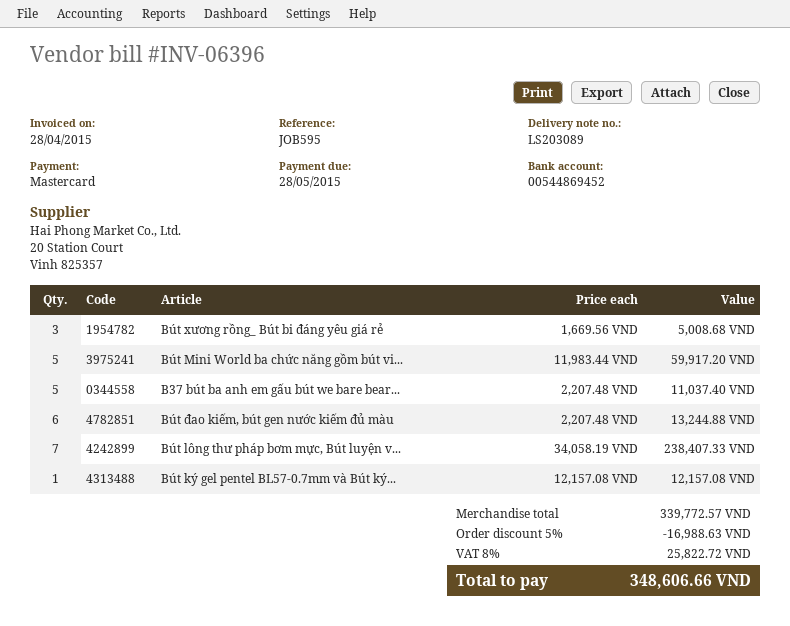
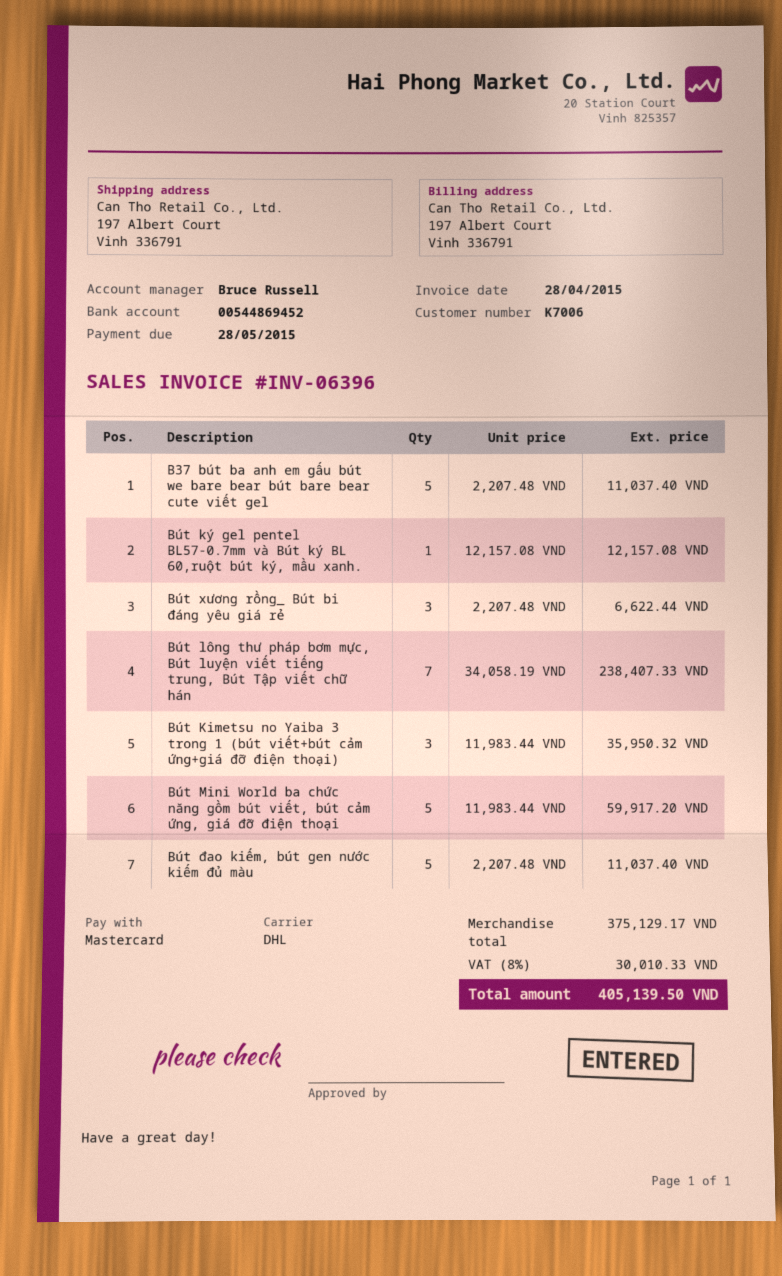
Bút xương rồng_ Bút bi đáng yêu giá rẻ: 3 x 1669.56 = 5008.68 -> 3 x 2207.48 = 6622.44
Bút đao kiếm, bút gen nước kiếm đủ màu: 6 x 2207.48 = 13244.88 -> 5 x 2207.48 = 11037.40
Bút Kimetsu no Yaiba 3 trong 1 (bút viết+bút cảm ứng+giá đỡ điện thoại): none -> 3 x 11983.44 = 35950.32
subtotal: 339772.57 -> 375129.17
discount: 5% = 16988.63 -> none
tax: 8% = 25822.72 -> 8% = 30010.33
total: 348606.66 -> 405139.50

